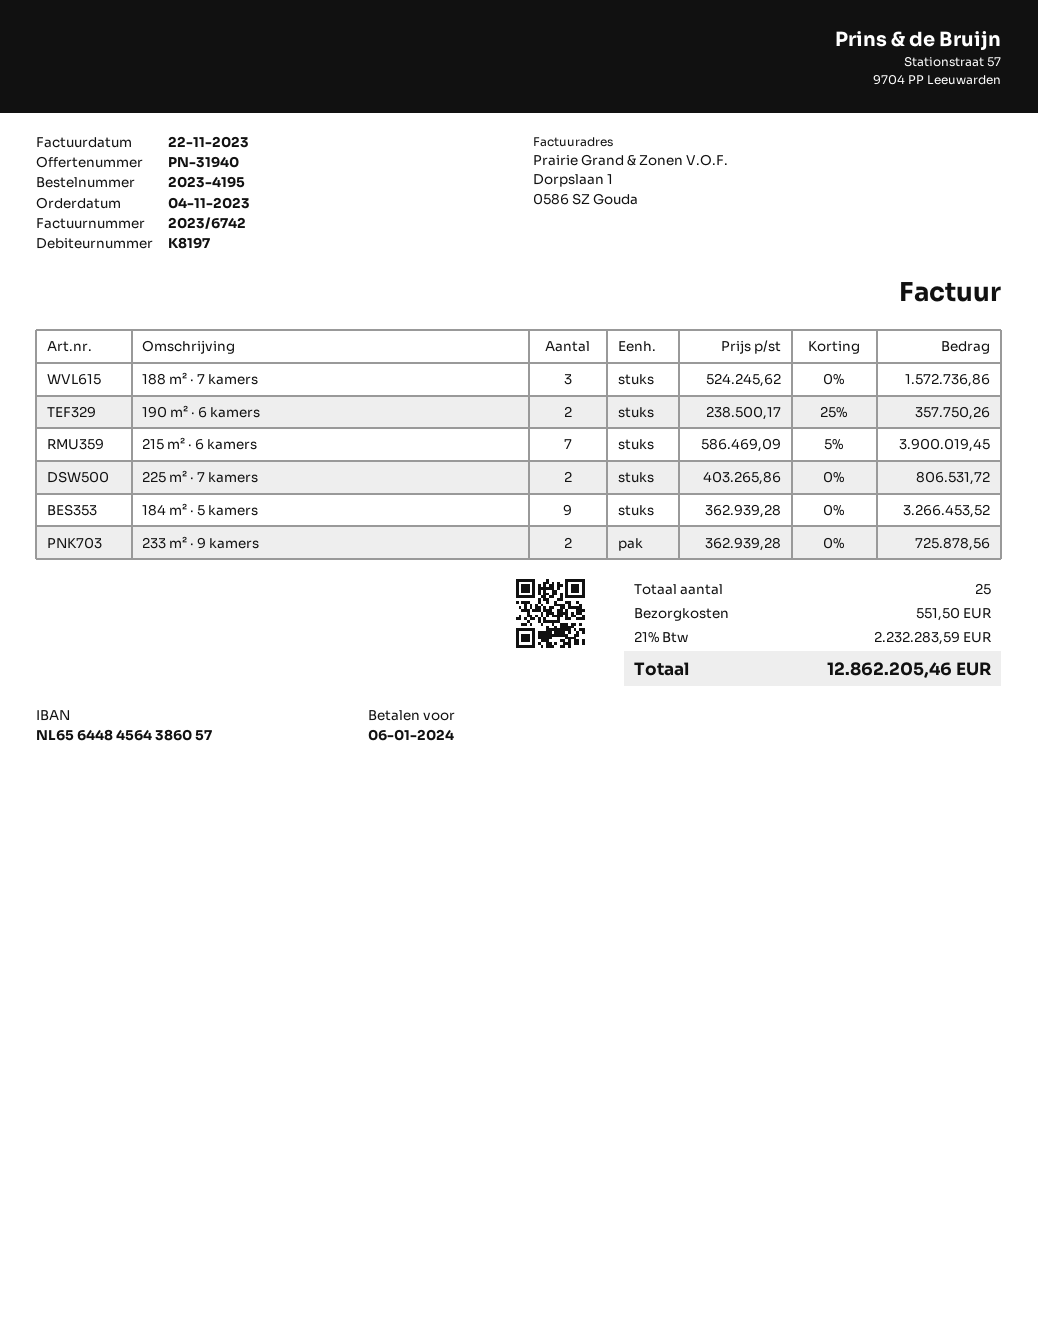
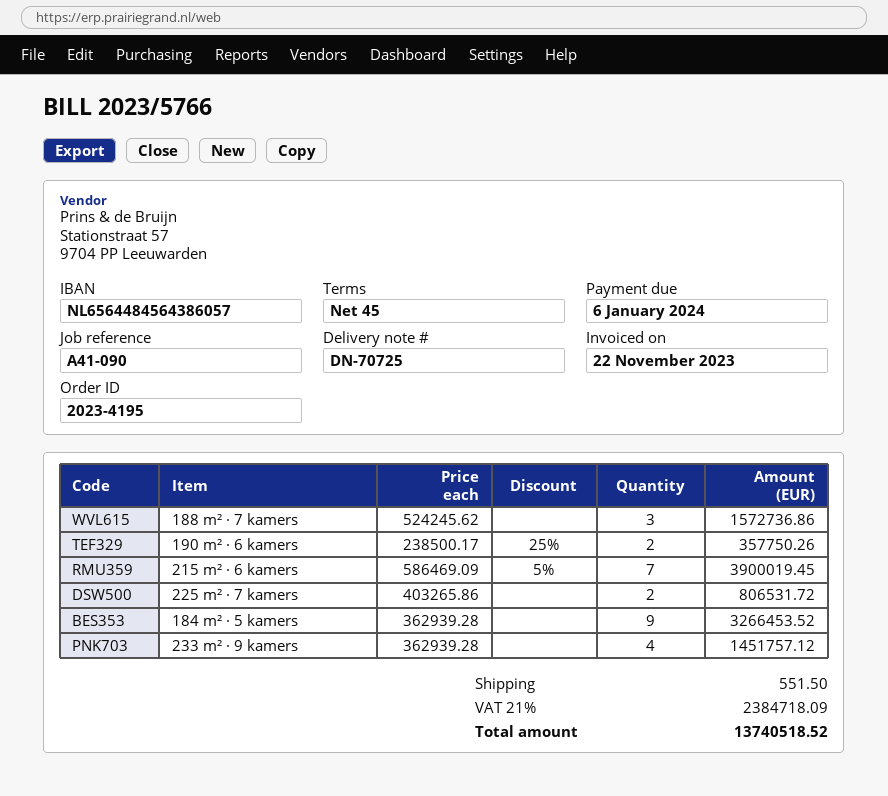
invoice number: 2023/6742 -> 2023/5766
233 m² · 9 kamers: 2 x 362939.28 = 725878.56 -> 4 x 362939.28 = 1451757.12
tax: 21% = 2232283.59 -> 21% = 2384718.09
total: 12862205.46 -> 13740518.52

